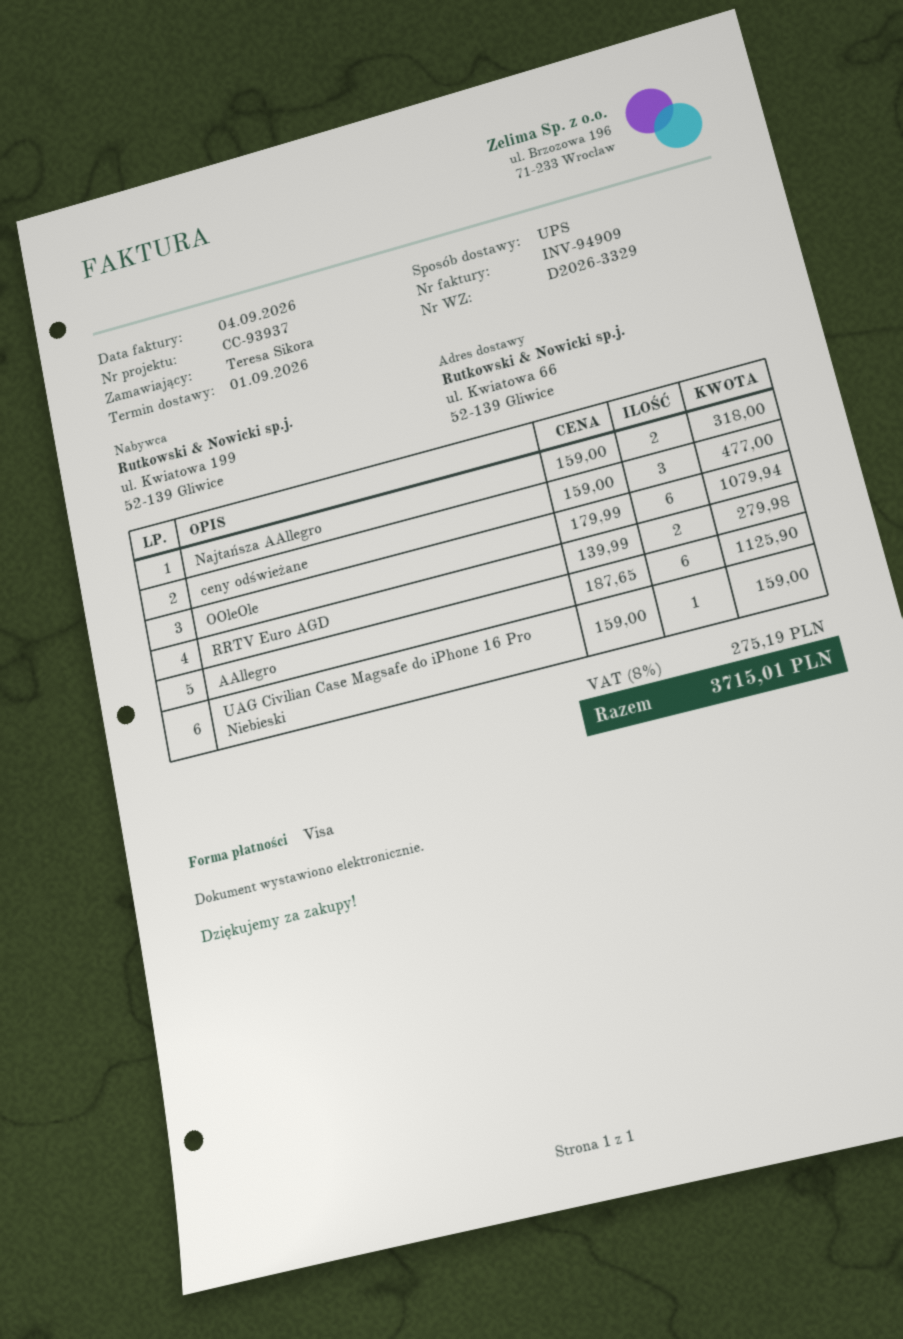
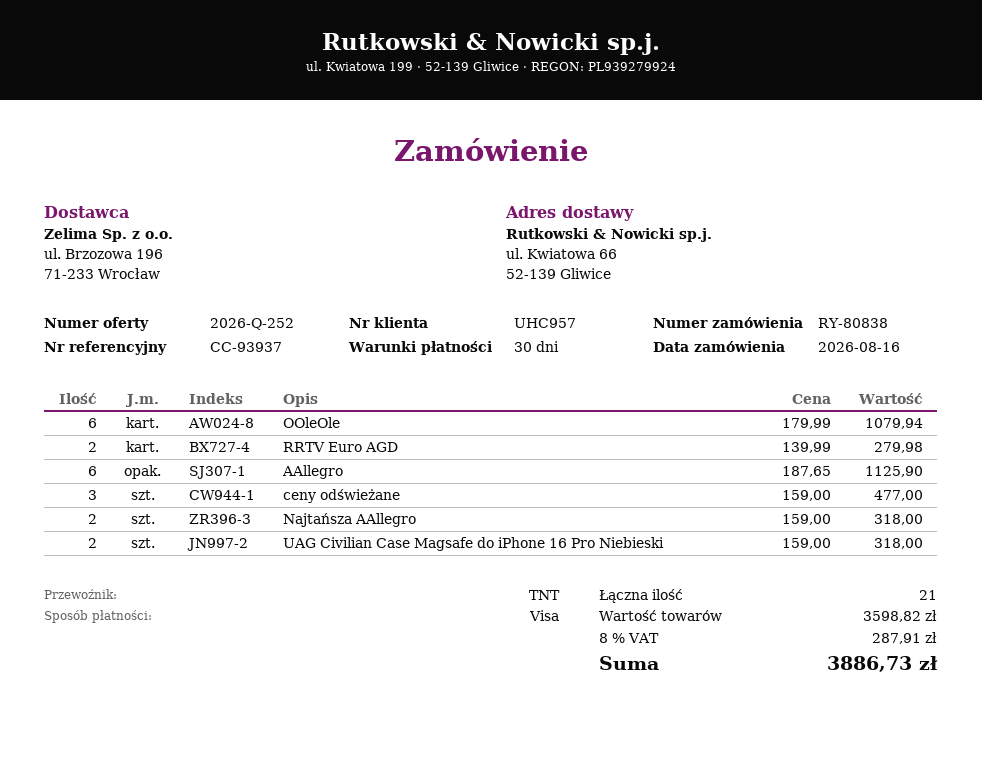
shipping method: UPS -> TNT
UAG Civilian Case Magsafe do iPhone 16 Pro Niebieski: 1 x 159.00 = 159.00 -> 2 x 159.00 = 318.00
tax: 8% = 275.19 -> 8% = 287.91
total: 3715.01 -> 3886.73

